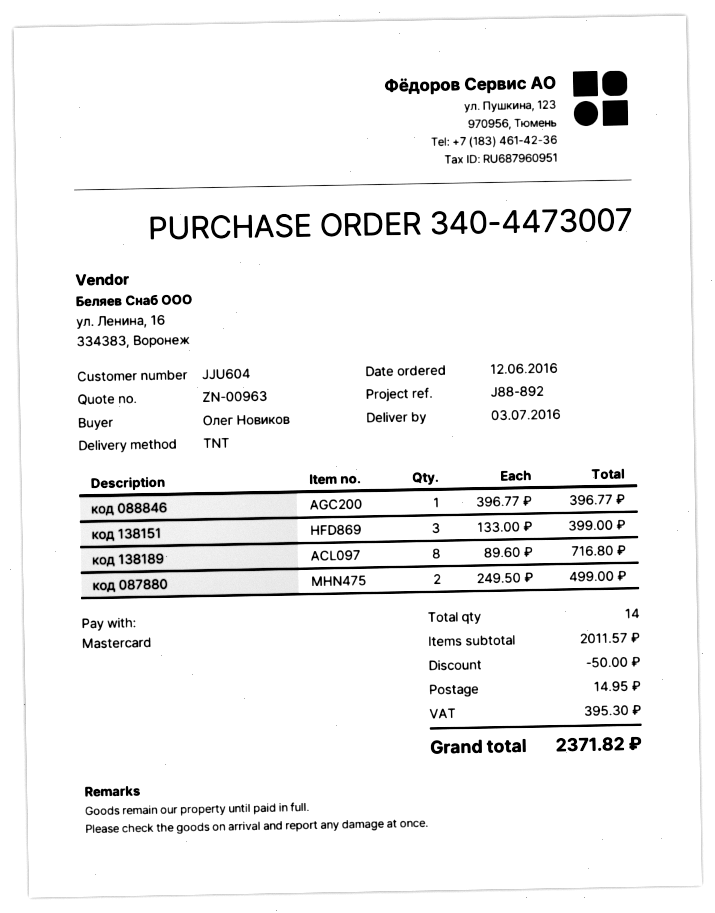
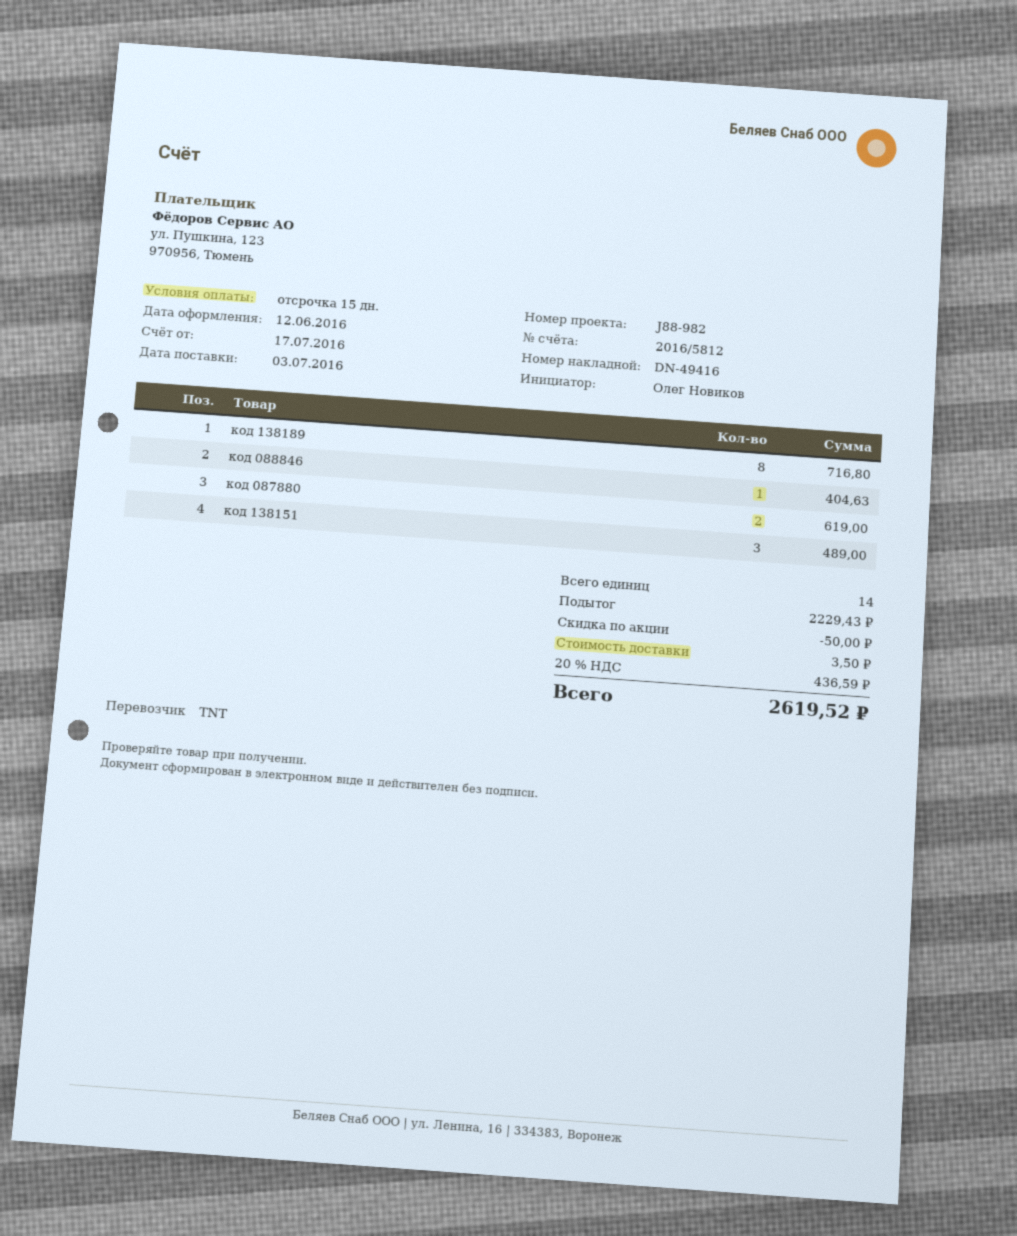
reference: J88-892 -> J88-982
код 088846: 1 for 396.77 -> 1 for 404.63
код 138151: 3 for 399.00 -> 3 for 489.00
код 087880: 2 for 499.00 -> 2 for 619.00
subtotal: 2011.57 -> 2229.43
shipping: 14.95 -> 3.50
tax: 395.30 -> 436.59
total: 2371.82 -> 2619.52

